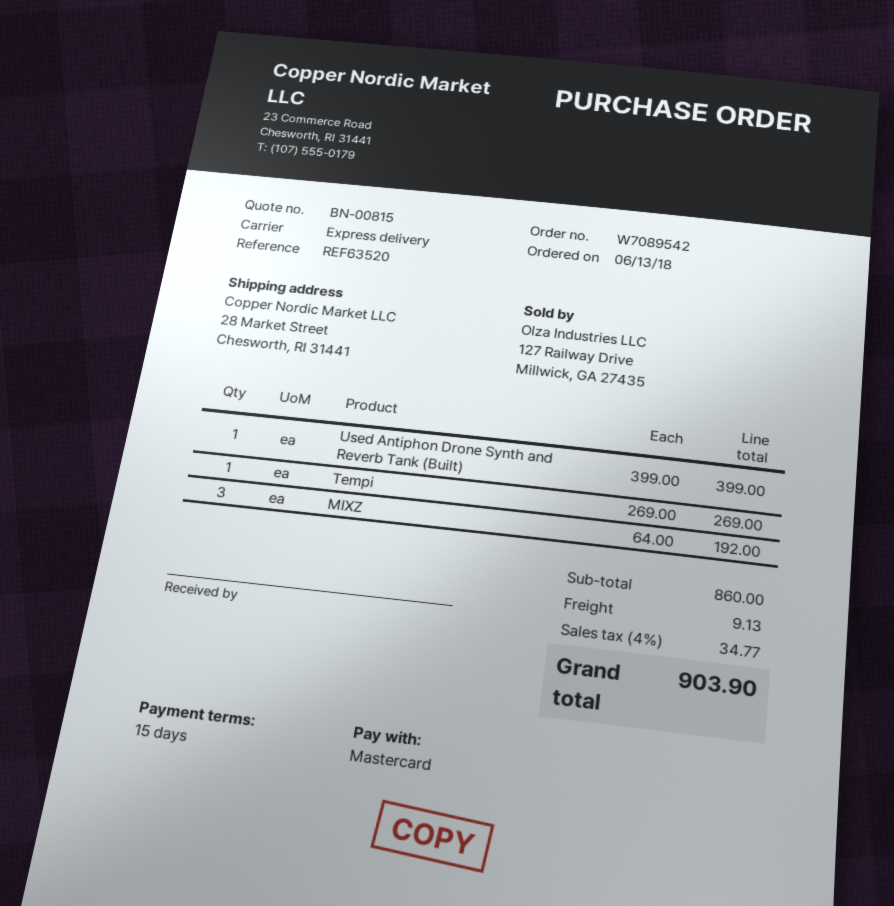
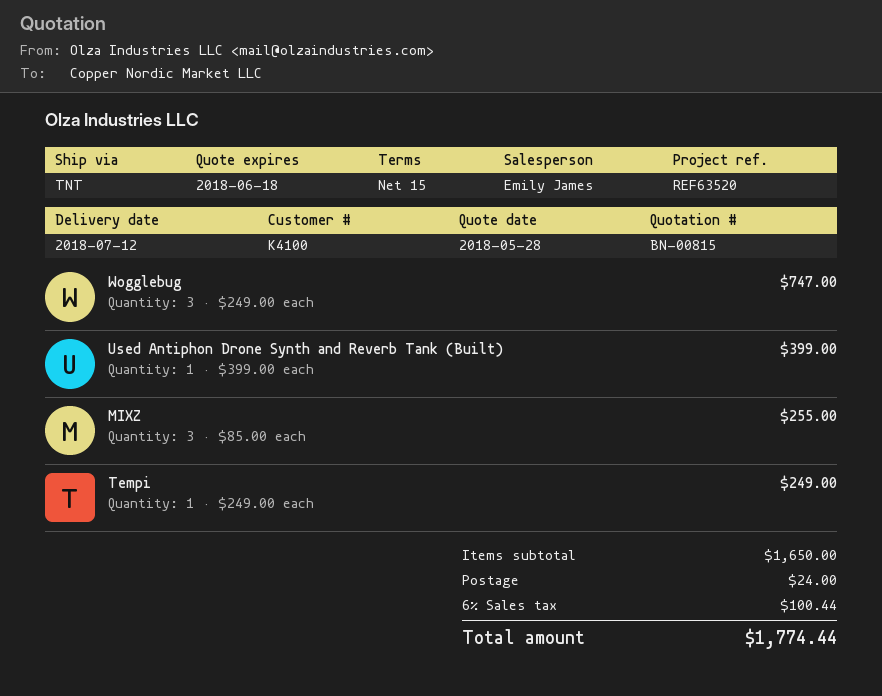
shipping method: express -> TNT
Tempi: 1 x 269.00 = 269.00 -> 1 x 249.00 = 249.00
MIXZ: 3 x 64.00 = 192.00 -> 3 x 85.00 = 255.00
Wogglebug: none -> 3 x 249.00 = 747.00
subtotal: 860.00 -> 1650.00
shipping: 9.13 -> 24.00
tax: 4% = 34.77 -> 6% = 100.44
total: 903.90 -> 1774.44

